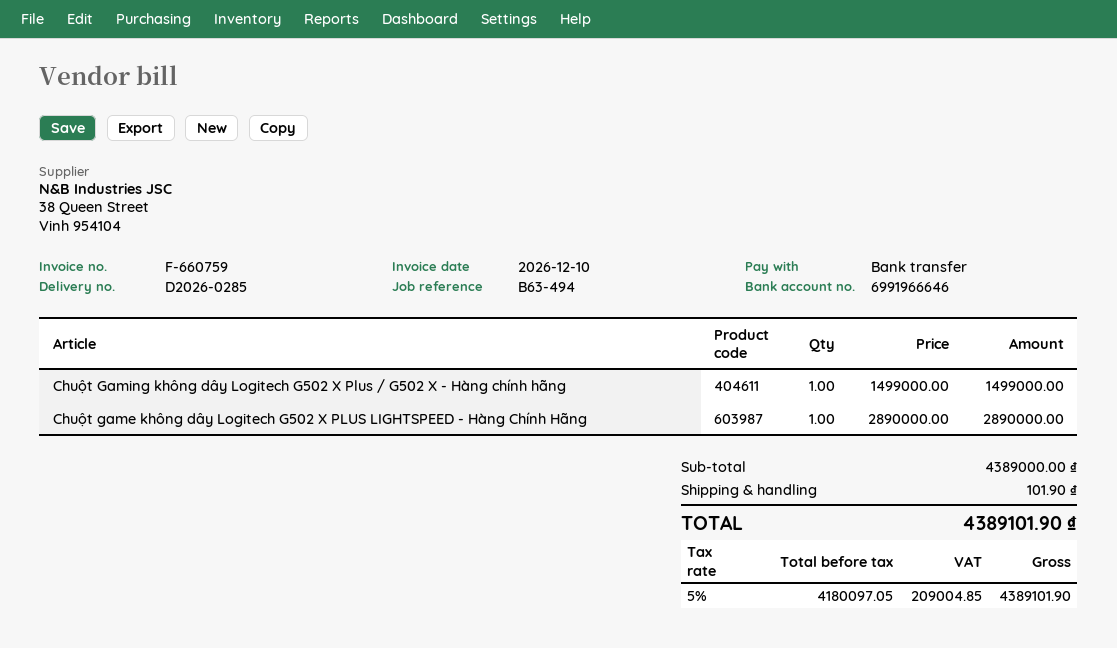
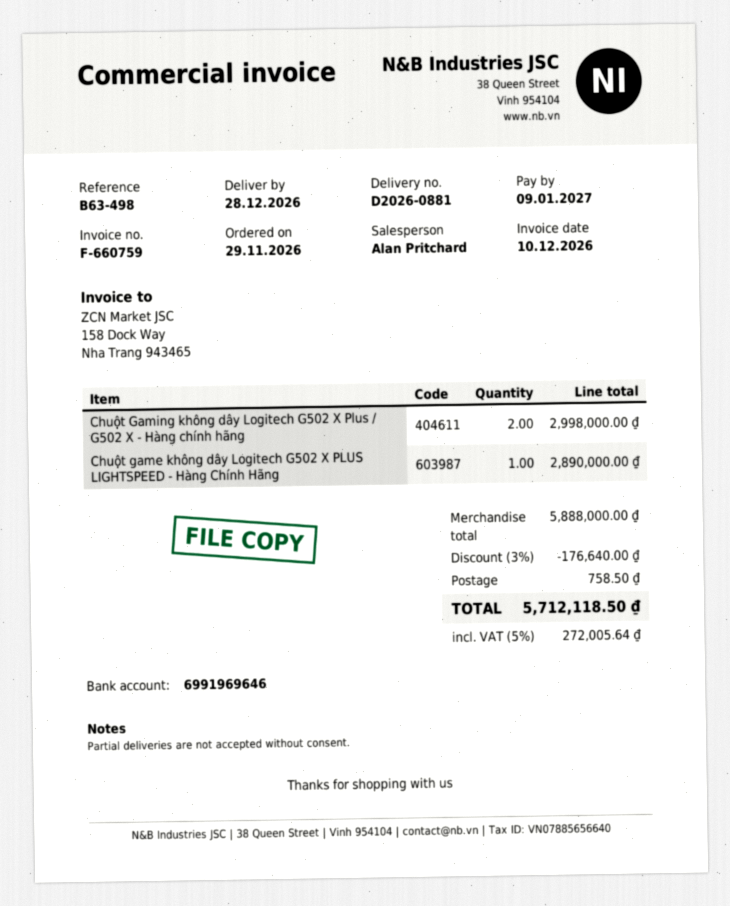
delivery note number: D2026-0285 -> D2026-0881
reference: B63-494 -> B63-498
bank account: 6991966646 -> 6991969646
Chuột Gaming không dây Logitech G502 X Plus / G502 X - Hàng chính hãng: 1 for 1499000.00 -> 2 for 2998000.00
subtotal: 4389000.00 -> 5888000.00
discount: none -> 3% = 176640.00
shipping: 101.90 -> 758.50
tax: 5% = 209004.85 -> 5% = 272005.64
total: 4389101.90 -> 5712118.50

